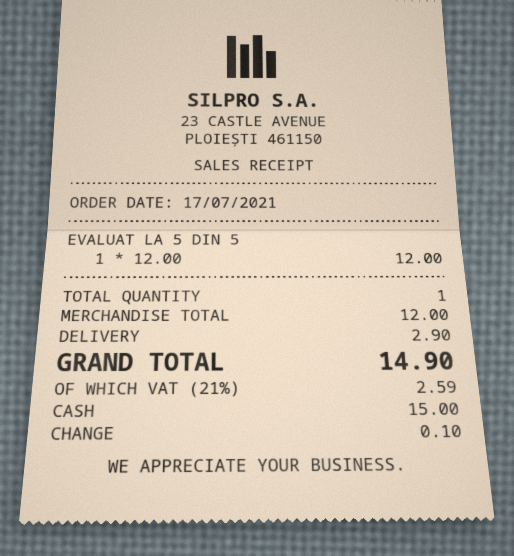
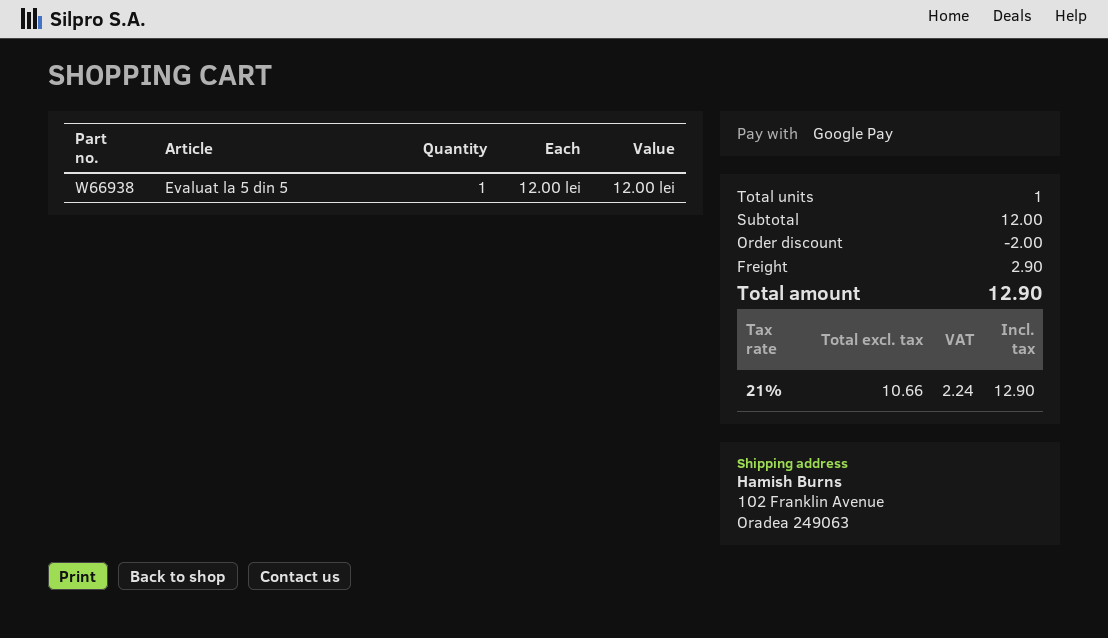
payment method: cash -> Google Pay
discount: none -> 2.00
tax: 21% = 2.59 -> 21% = 2.24
total: 14.90 -> 12.90

